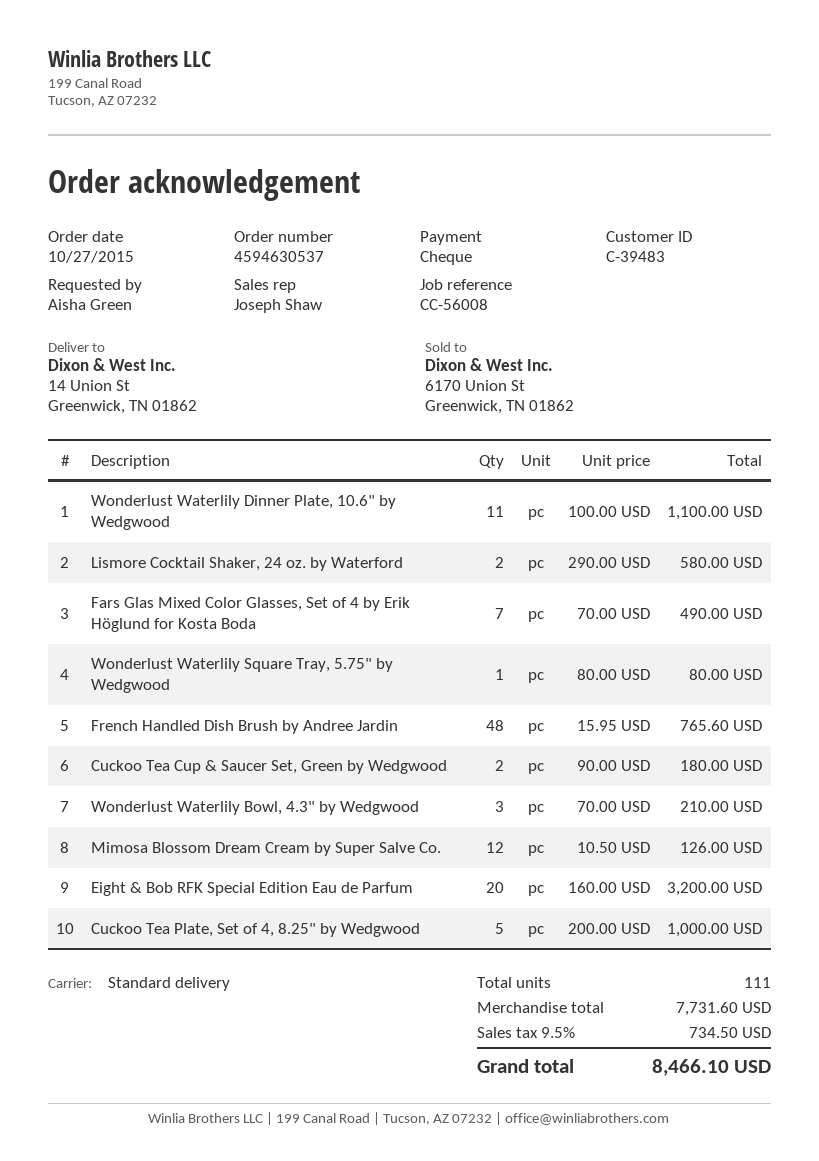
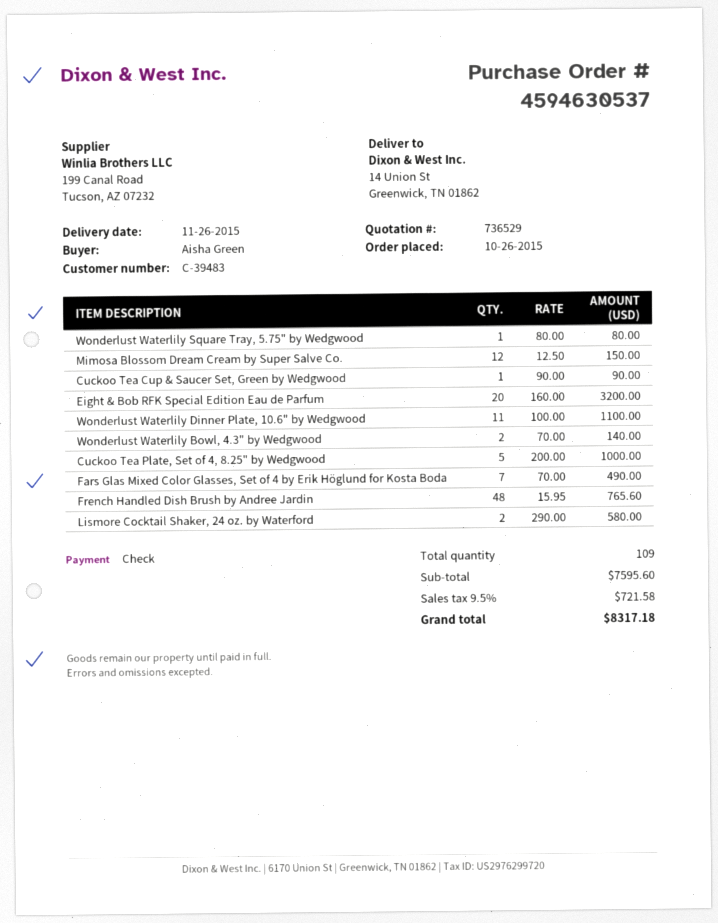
order date: 2015-10-27 -> 2015-10-26
Cuckoo Tea Cup & Saucer Set, Green by Wedgwood: 2 x 90.00 = 180.00 -> 1 x 90.00 = 90.00
Wonderlust Waterlily Bowl, 4.3" by Wedgwood: 3 x 70.00 = 210.00 -> 2 x 70.00 = 140.00
Mimosa Blossom Dream Cream by Super Salve Co.: 12 x 10.50 = 126.00 -> 12 x 12.50 = 150.00
total quantity: 111 -> 109
subtotal: 7731.60 -> 7595.60
tax: 9.5% = 734.50 -> 9.5% = 721.58
total: 8466.10 -> 8317.18

